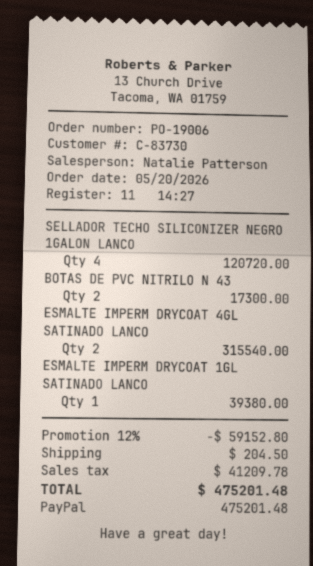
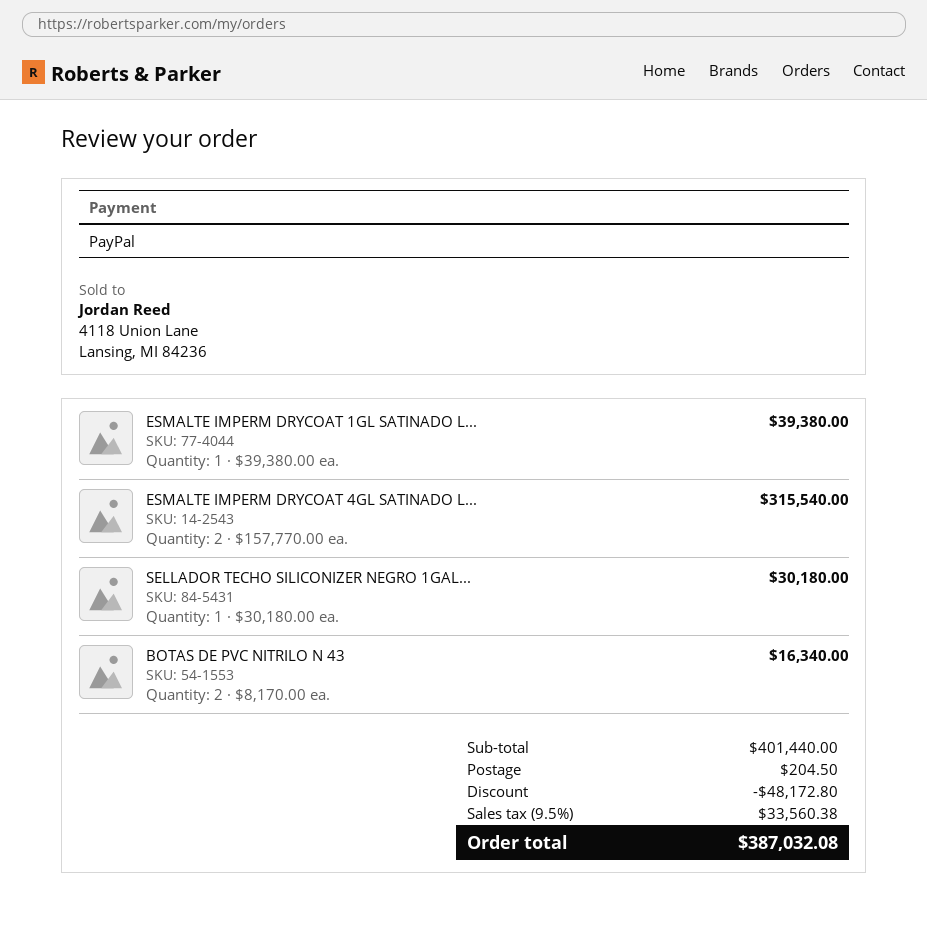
SELLADOR TECHO SILICONIZER NEGRO 1GALON LANCO: 4 for 120720.00 -> 1 for 30180.00
BOTAS DE PVC NITRILO N 43: 2 for 17300.00 -> 2 for 16340.00
discount: 59152.80 -> 48172.80
tax: 41209.78 -> 33560.38
total: 475201.48 -> 387032.08

